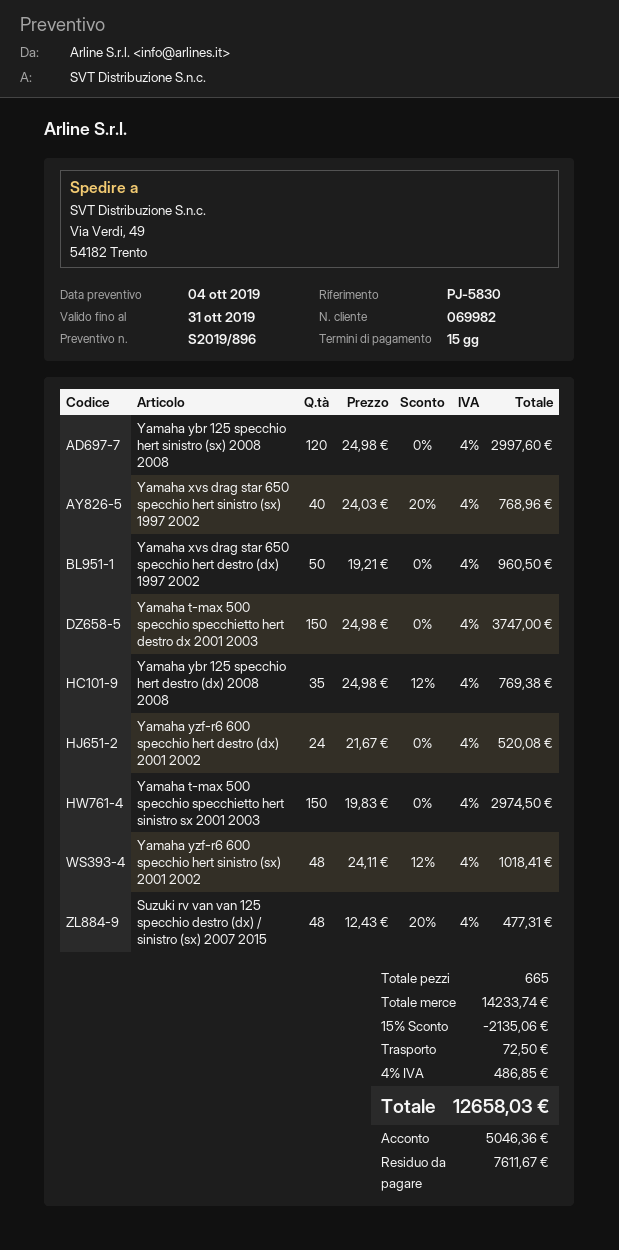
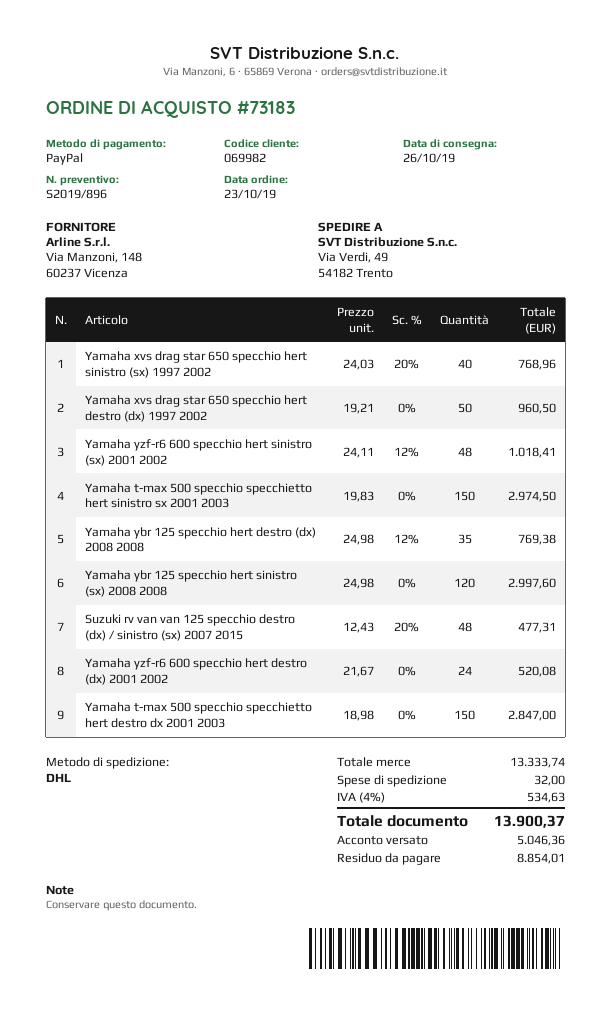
Yamaha t-max 500 specchio specchietto hert destro dx 2001 2003: 150 x 24.98 = 3747.00 -> 150 x 18.98 = 2847.00
subtotal: 14233.74 -> 13333.74
discount: 15% = 2135.06 -> none
shipping: 72.50 -> 32.00
tax: 4% = 486.85 -> 4% = 534.63
total: 12658.03 -> 13900.37
balance: 7611.67 -> 8854.01

